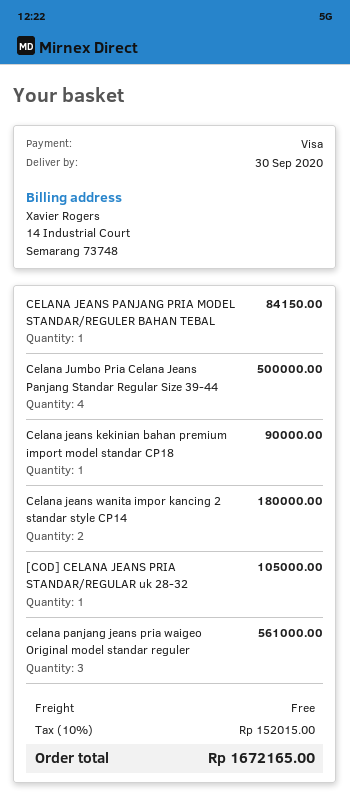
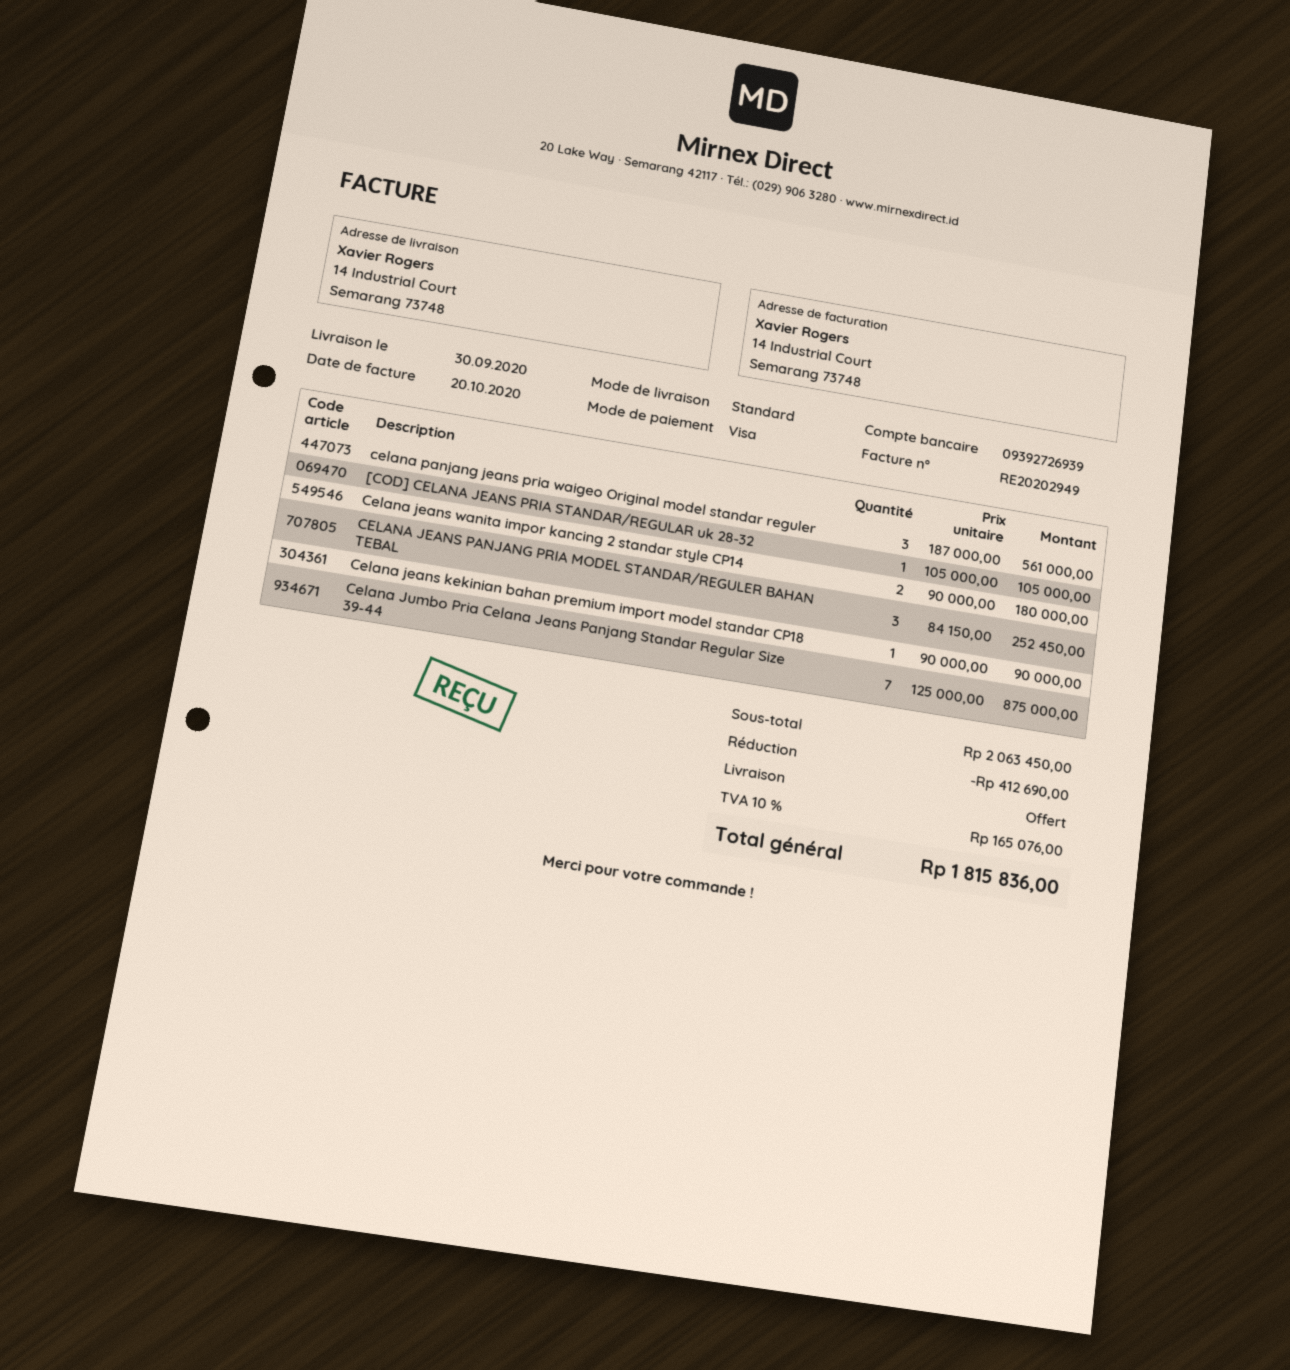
CELANA JEANS PANJANG PRIA MODEL STANDAR/REGULER BAHAN TEBAL: 1 for 84150.00 -> 3 for 252450.00
Celana Jumbo Pria Celana Jeans Panjang Standar Regular Size 39-44: 4 for 500000.00 -> 7 for 875000.00
discount: none -> 412690.00
tax: 10% = 152015.00 -> 10% = 165076.00
total: 1672165.00 -> 1815836.00

